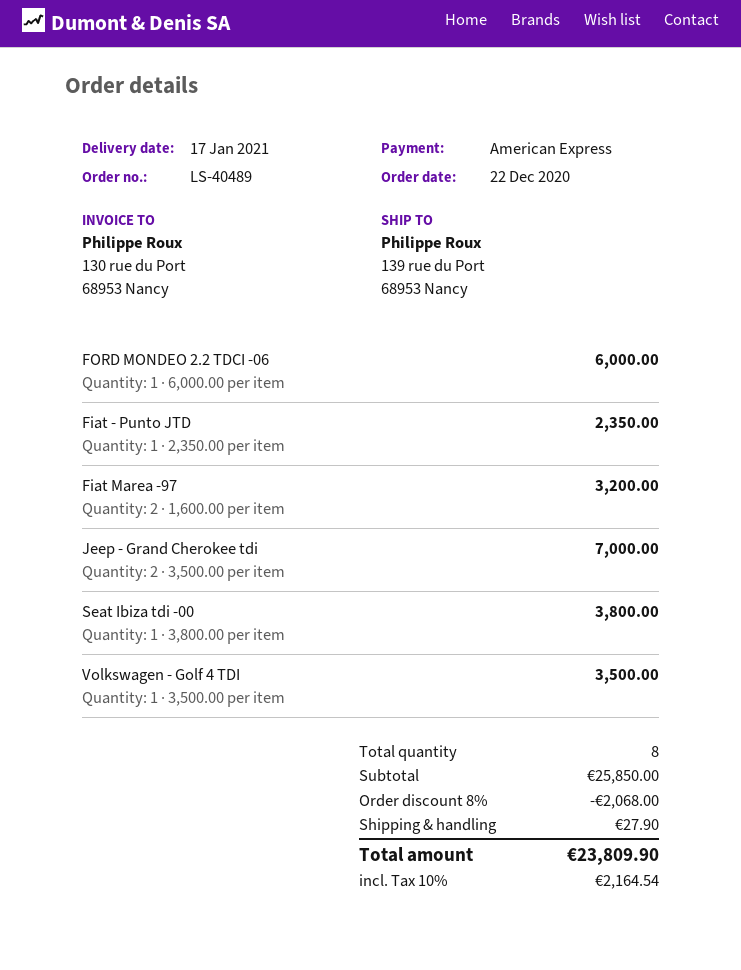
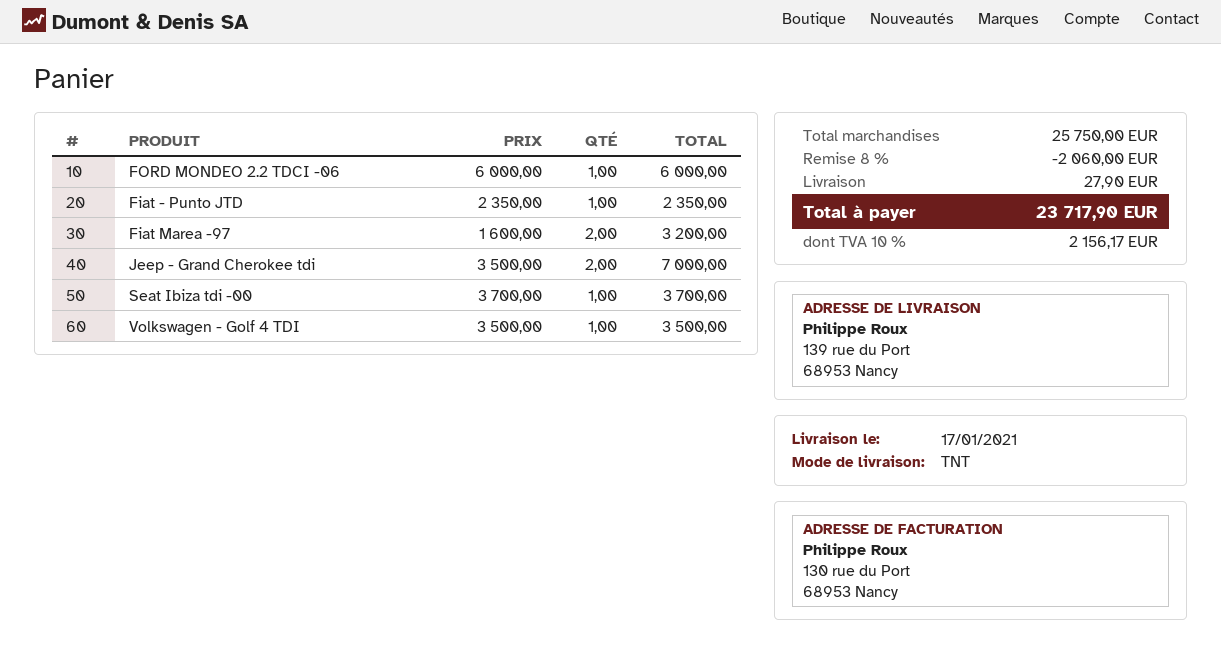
Seat Ibiza tdi -00: 1 x 3800.00 = 3800.00 -> 1 x 3700.00 = 3700.00
subtotal: 25850.00 -> 25750.00
discount: 8% = 2068.00 -> 8% = 2060.00
tax: 10% = 2164.54 -> 10% = 2156.17
total: 23809.90 -> 23717.90

